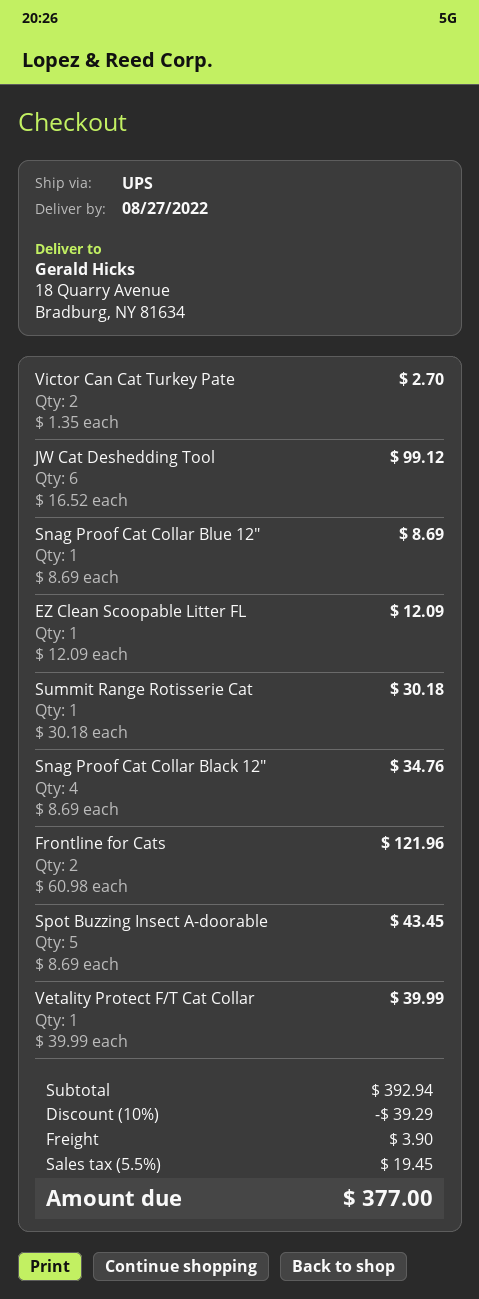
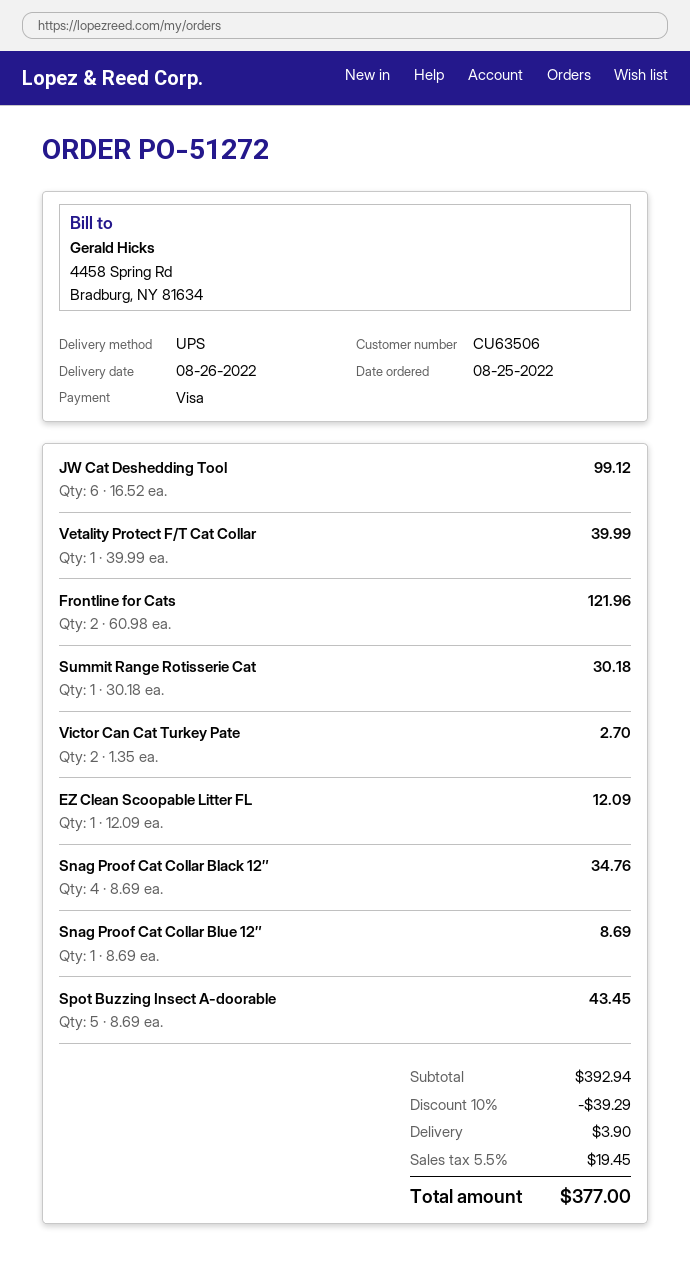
delivery date: 2022-08-27 -> 2022-08-26

